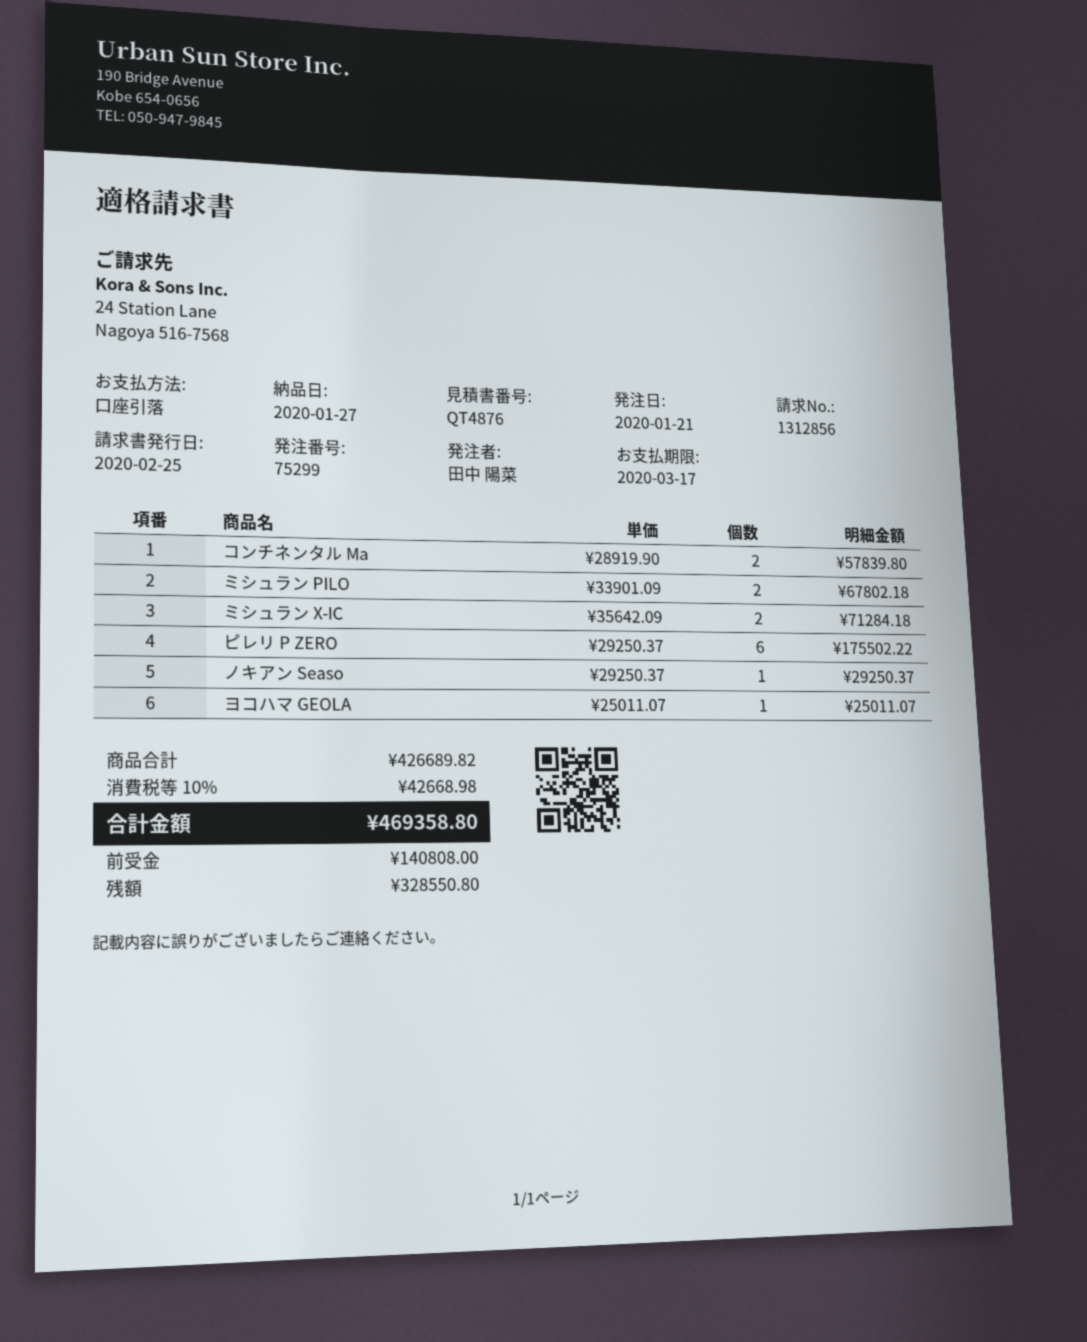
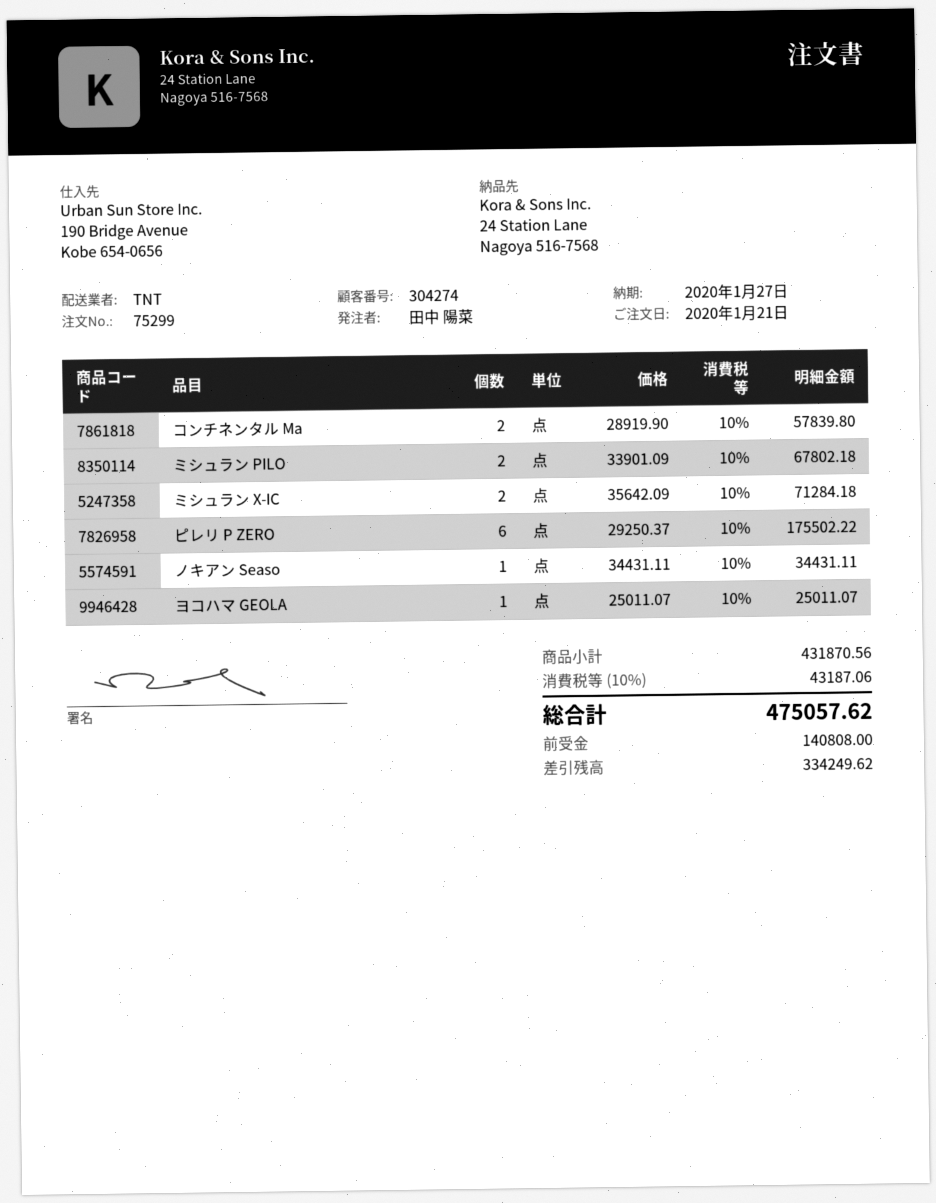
ノキアン Seaso: 1 x 29250.37 = 29250.37 -> 1 x 34431.11 = 34431.11
subtotal: 426689.82 -> 431870.56
tax: 10% = 42668.98 -> 10% = 43187.06
total: 469358.80 -> 475057.62
balance: 328550.80 -> 334249.62

